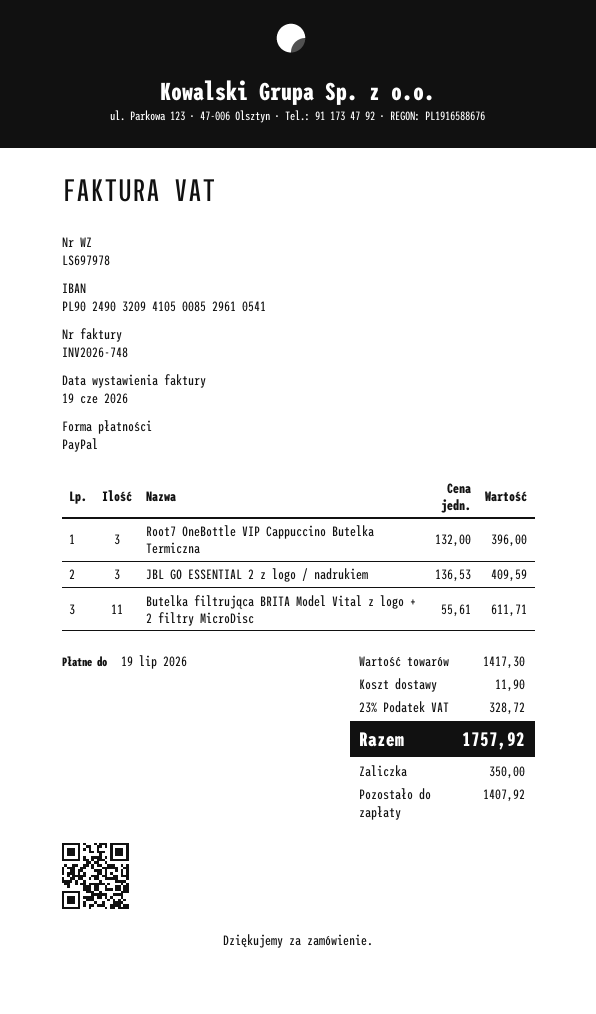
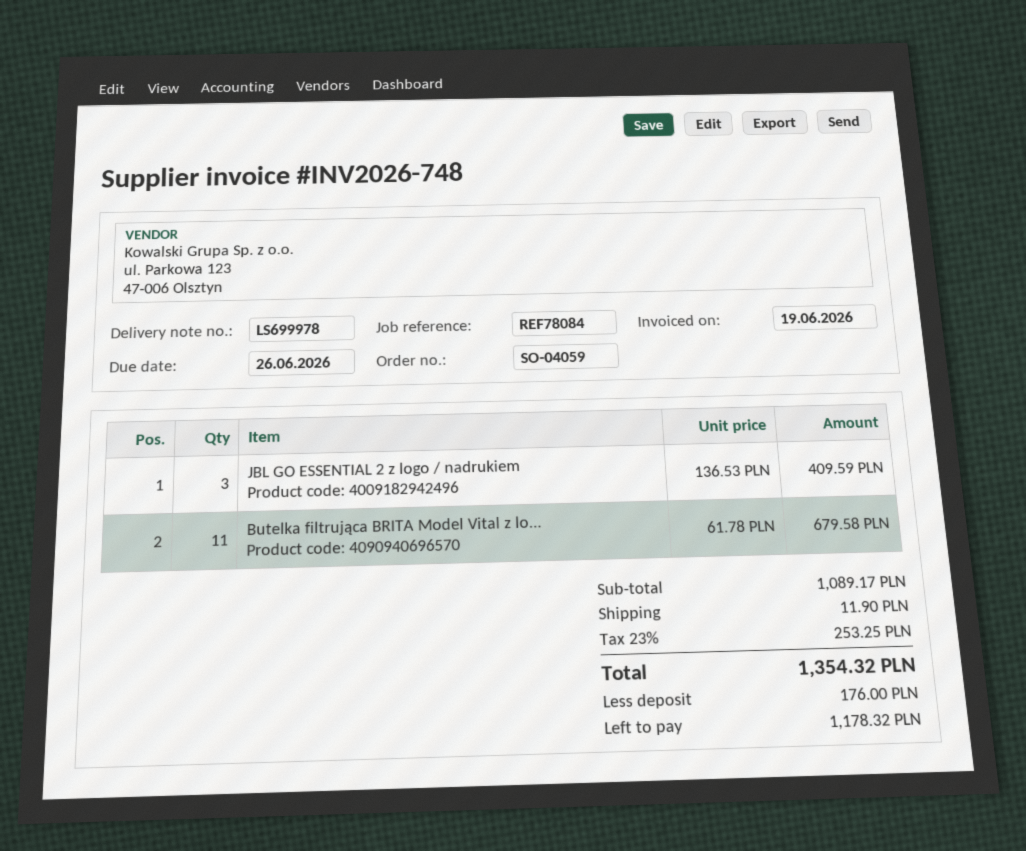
delivery note number: LS697978 -> LS699978
due date: 2026-07-19 -> 2026-06-26
Root7 OneBottle VIP Cappuccino Butelka Termiczna: 3 x 132.00 = 396.00 -> none
Butelka filtrująca BRITA Model Vital z logo + 2 filtry MicroDisc: 11 x 55.61 = 611.71 -> 11 x 61.78 = 679.58
subtotal: 1417.30 -> 1089.17
tax: 23% = 328.72 -> 23% = 253.25
total: 1757.92 -> 1354.32
deposit: 350.00 -> 176.00
balance: 1407.92 -> 1178.32

